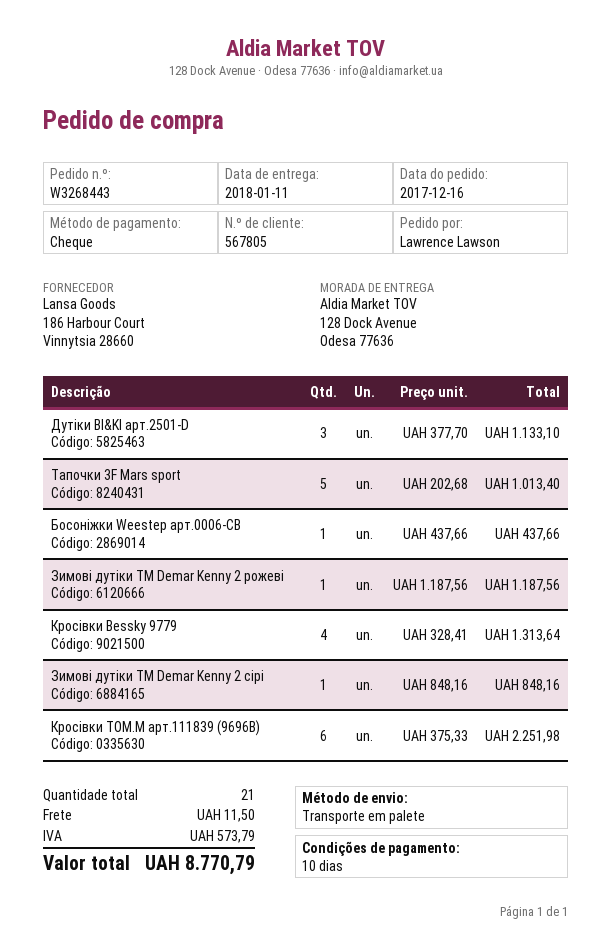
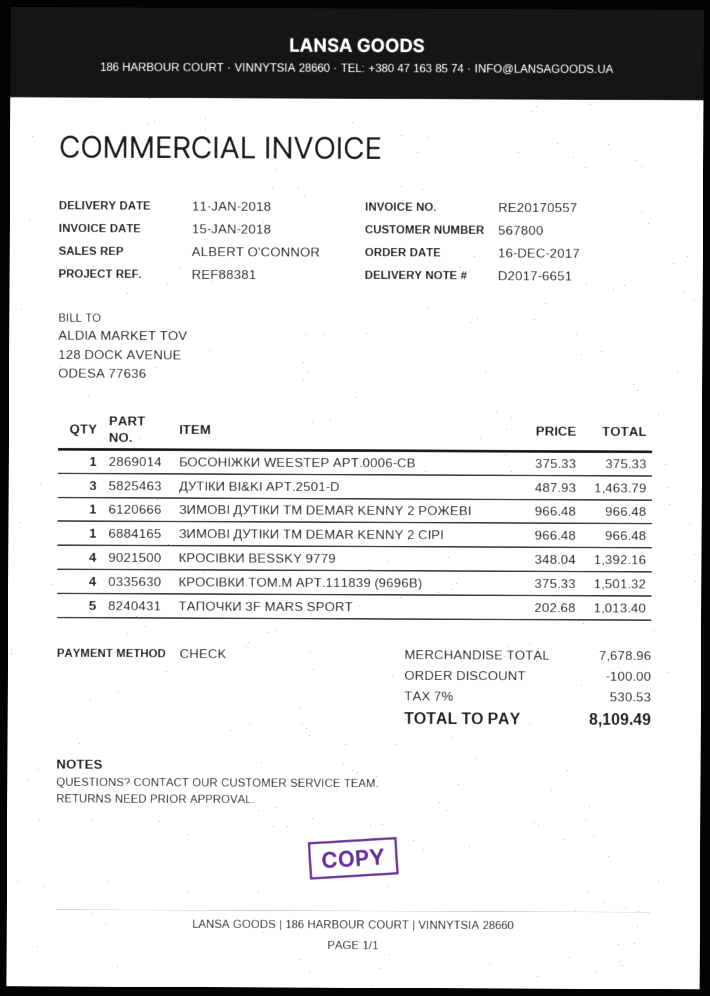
customer number: 567805 -> 567800
Дутіки BI&KI арт.2501-D: 3 x 377.70 = 1133.10 -> 3 x 487.93 = 1463.79
Босоніжки Weestep арт.0006-CB: 1 x 437.66 = 437.66 -> 1 x 375.33 = 375.33
Зимові дутіки TM Demar Kenny 2 рожеві: 1 x 1187.56 = 1187.56 -> 1 x 966.48 = 966.48
Кросівки Bessky 9779: 4 x 328.41 = 1313.64 -> 4 x 348.04 = 1392.16
Зимові дутіки TM Demar Kenny 2 сірі: 1 x 848.16 = 848.16 -> 1 x 966.48 = 966.48
Кросівки ТОМ.М арт.111839 (9696B): 6 x 375.33 = 2251.98 -> 4 x 375.33 = 1501.32
discount: none -> 100.00
shipping: 11.50 -> none
tax: 573.79 -> 530.53
total: 8770.79 -> 8109.49

